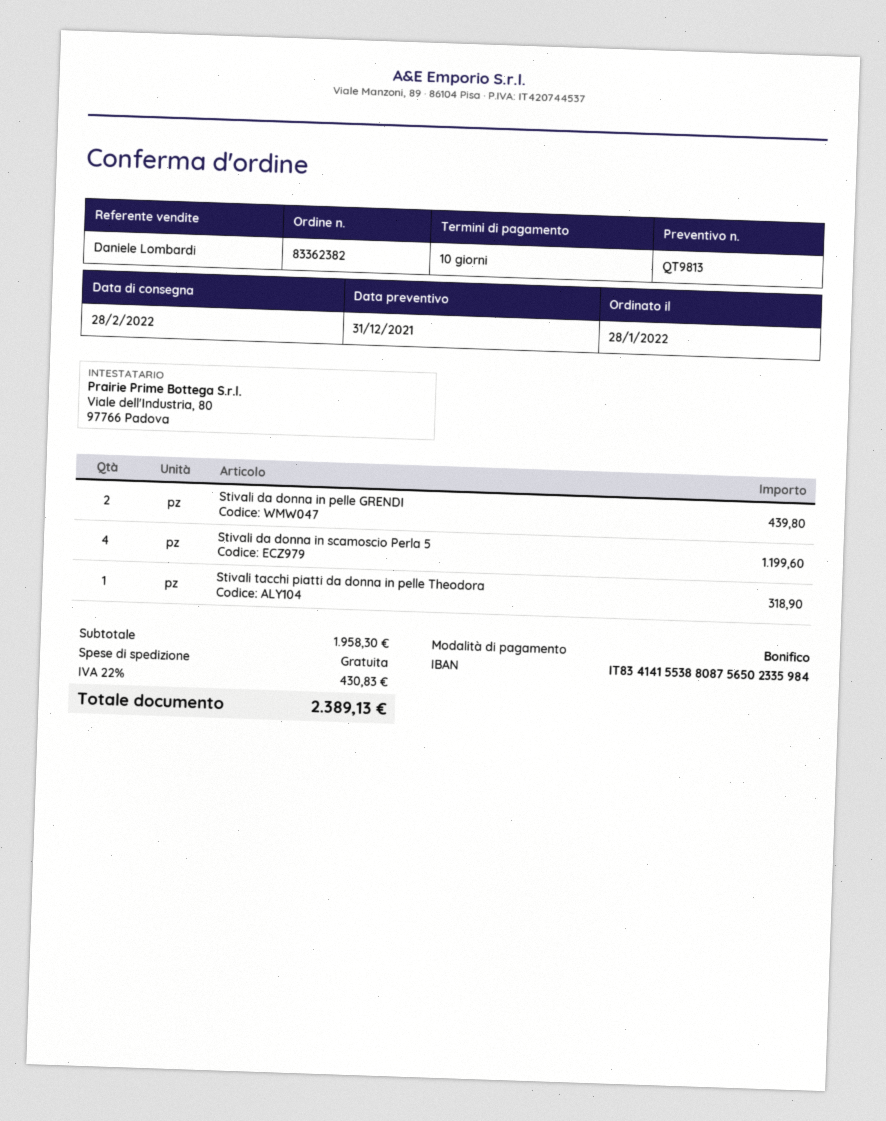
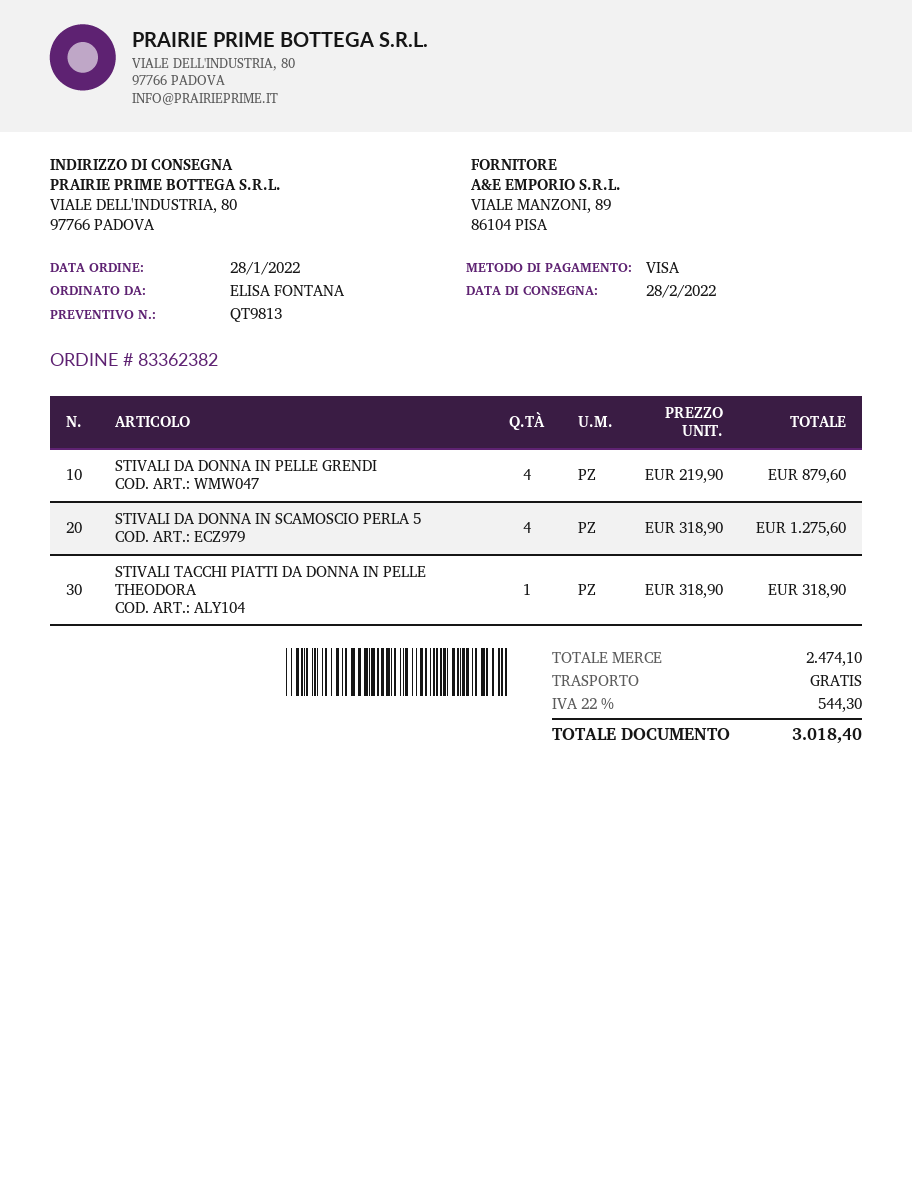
payment method: bank transfer -> Visa
Stivali da donna in pelle GRENDI: 2 for 439.80 -> 4 for 879.60
Stivali da donna in scamoscio Perla 5: 4 for 1199.60 -> 4 for 1275.60
subtotal: 1958.30 -> 2474.10
tax: 22% = 430.83 -> 22% = 544.30
total: 2389.13 -> 3018.40

